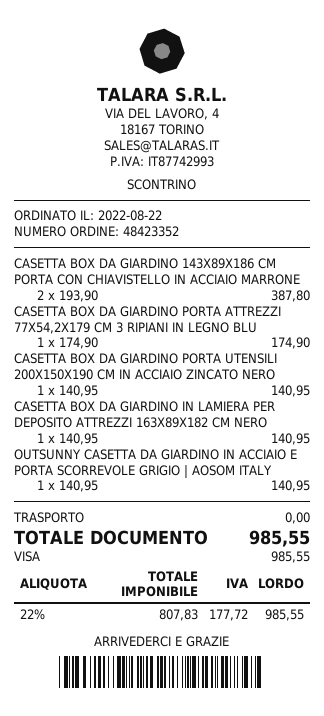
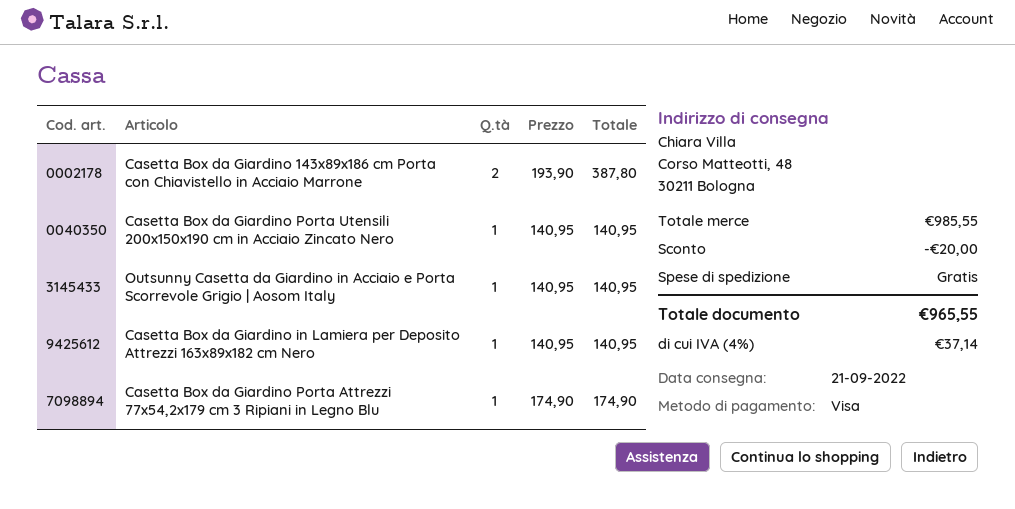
discount: none -> 20.00
tax: 22% = 177.72 -> 4% = 37.14
total: 985.55 -> 965.55

